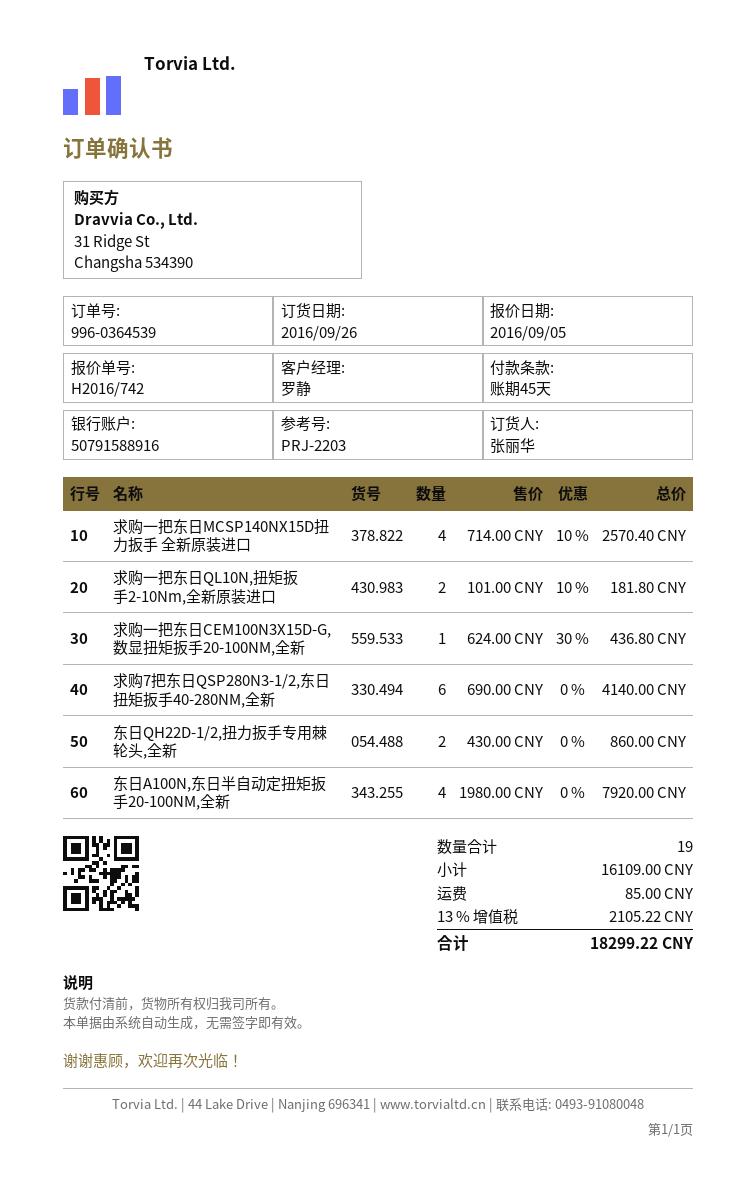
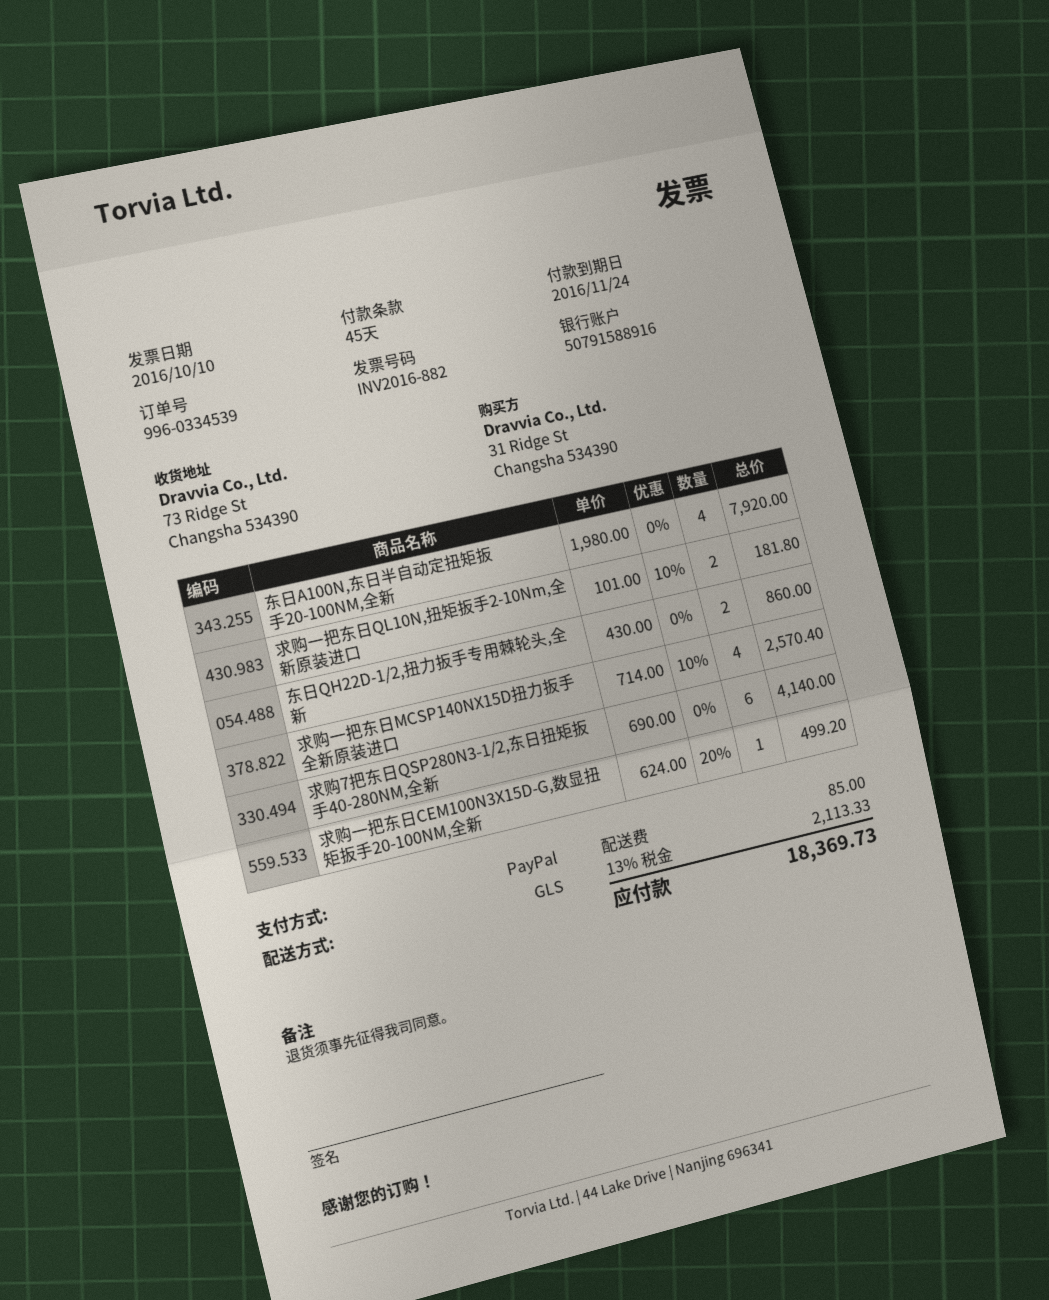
order number: 996-0364539 -> 996-0334539
求购一把东日CEM100N3X15D-G,数显扭矩扳手20-100NM,全新: 1 x 624.00 - 30% = 436.80 -> 1 x 624.00 - 20% = 499.20
tax: 13% = 2105.22 -> 13% = 2113.33
total: 18299.22 -> 18369.73

